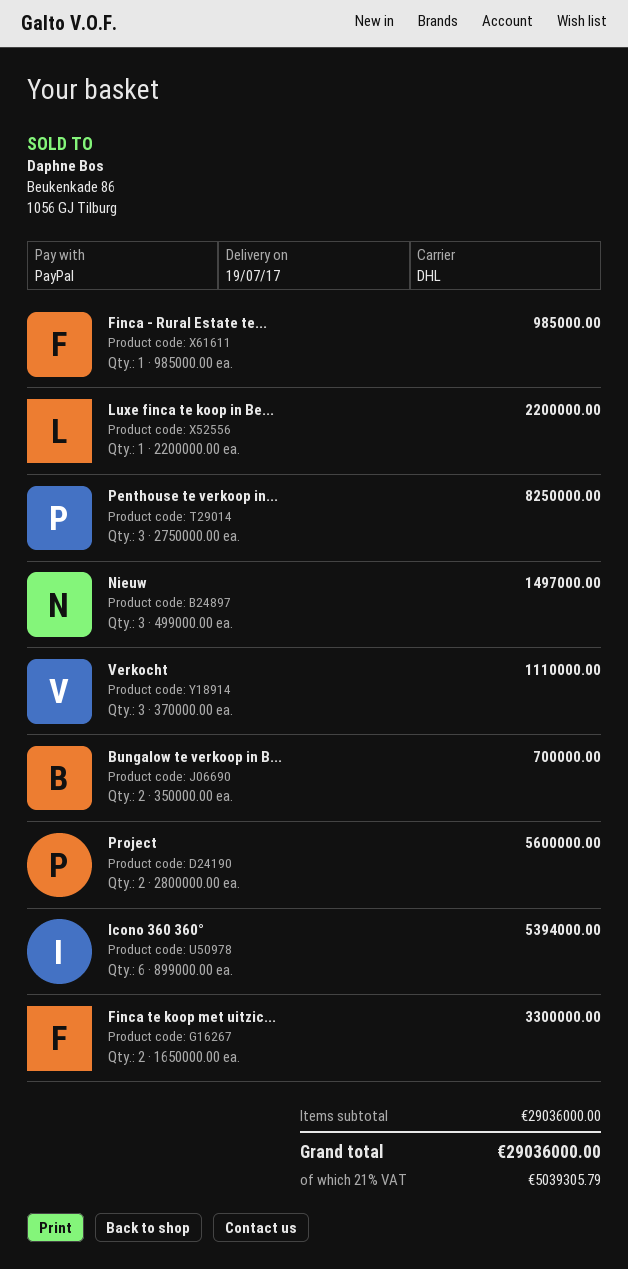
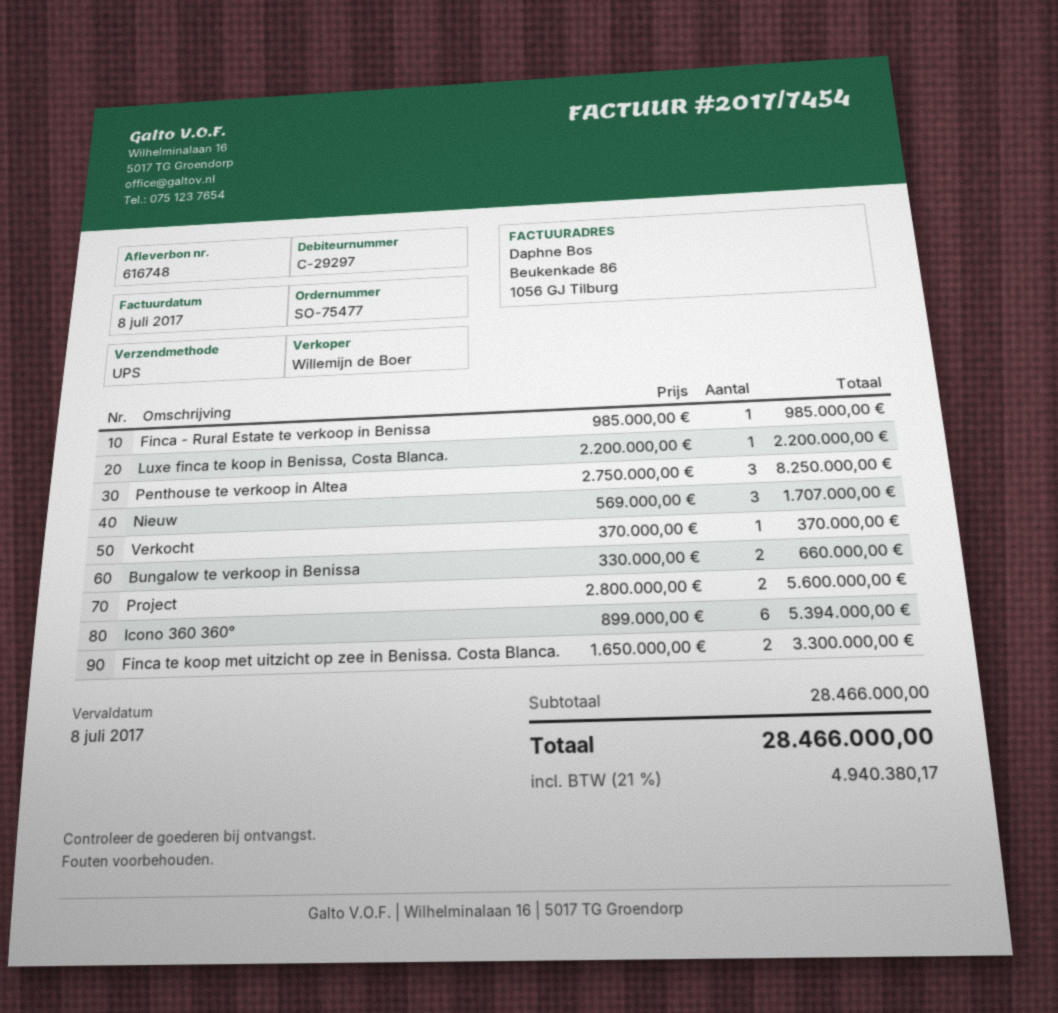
shipping method: DHL -> UPS
Nieuw: 3 x 499000.00 = 1497000.00 -> 3 x 569000.00 = 1707000.00
Verkocht: 3 x 370000.00 = 1110000.00 -> 1 x 370000.00 = 370000.00
Bungalow te verkoop in B...: 2 x 350000.00 = 700000.00 -> 2 x 330000.00 = 660000.00
subtotal: 29036000.00 -> 28466000.00
tax: 21% = 5039305.79 -> 21% = 4940380.17
total: 29036000.00 -> 28466000.00

